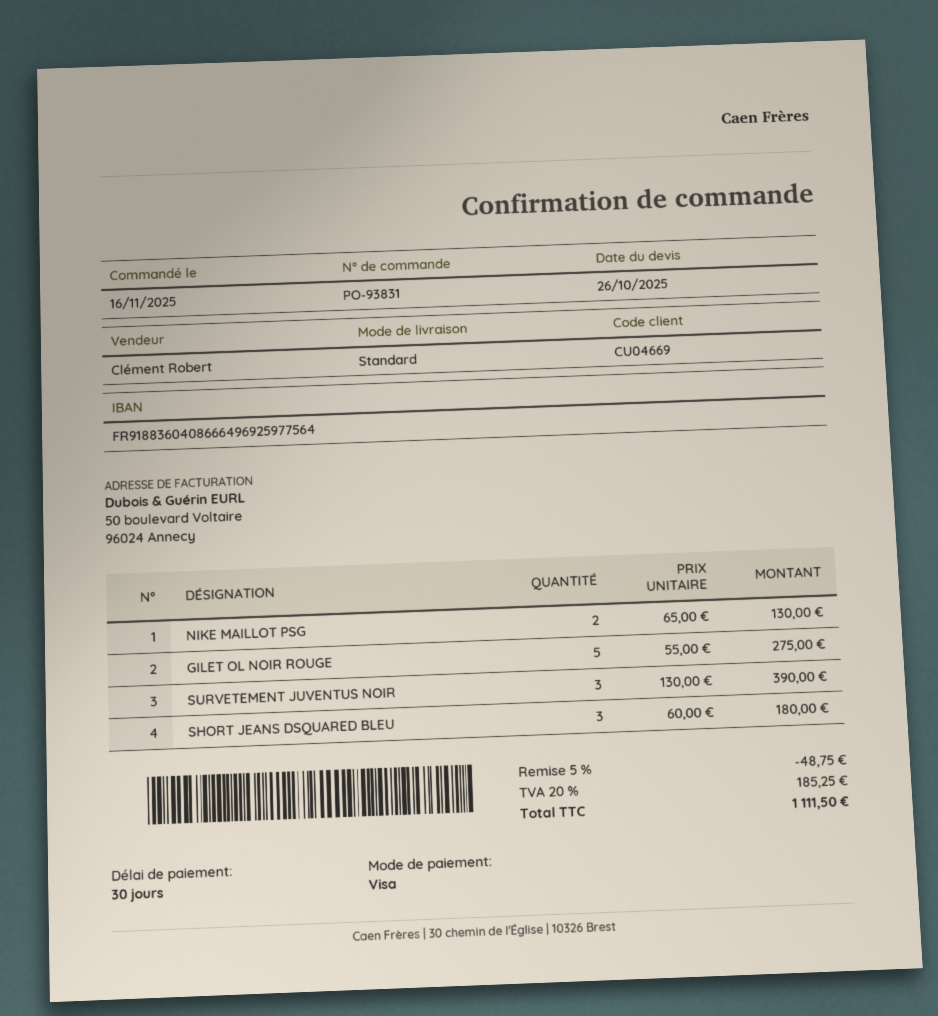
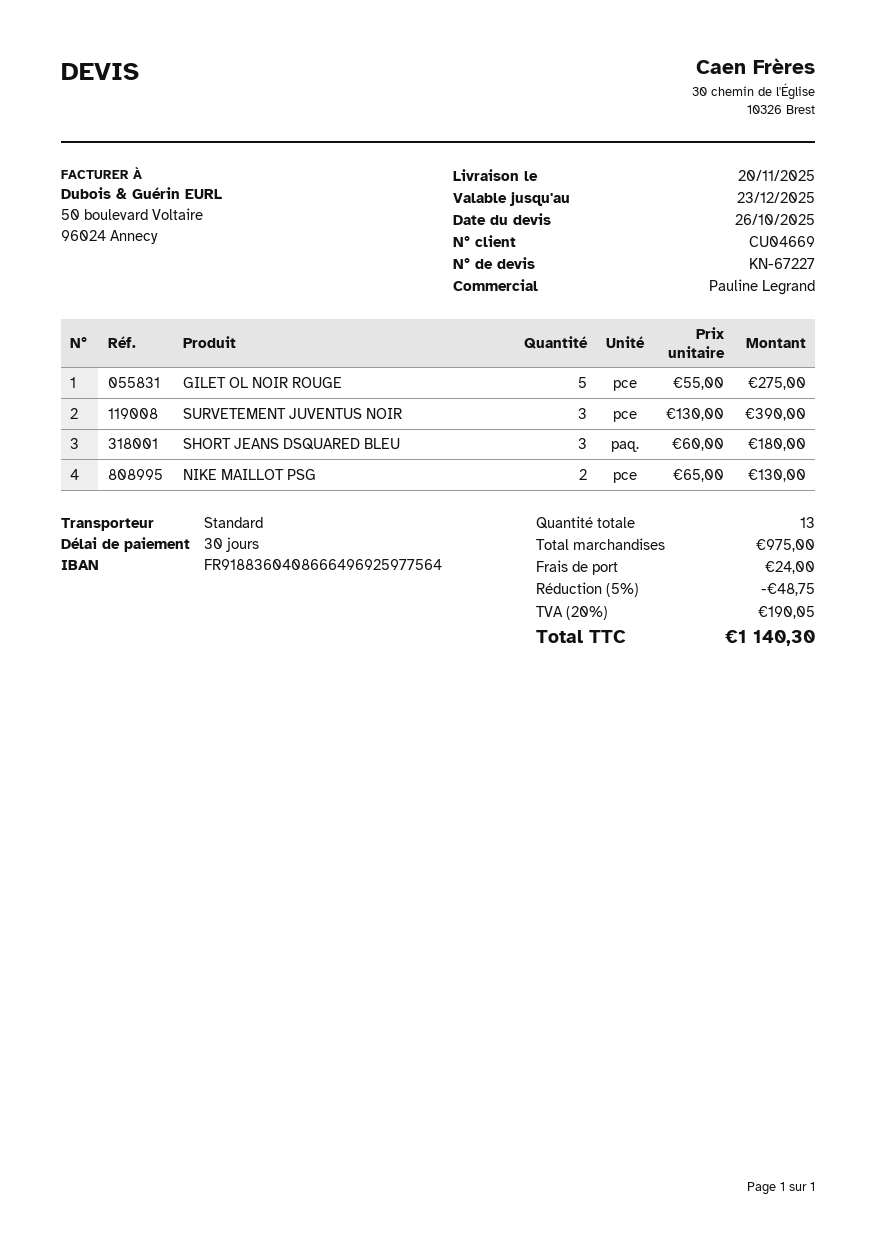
sales rep: Clément Robert -> Pauline Legrand
shipping: none -> 24.00
tax: 20% = 185.25 -> 20% = 190.05
total: 1111.50 -> 1140.30

